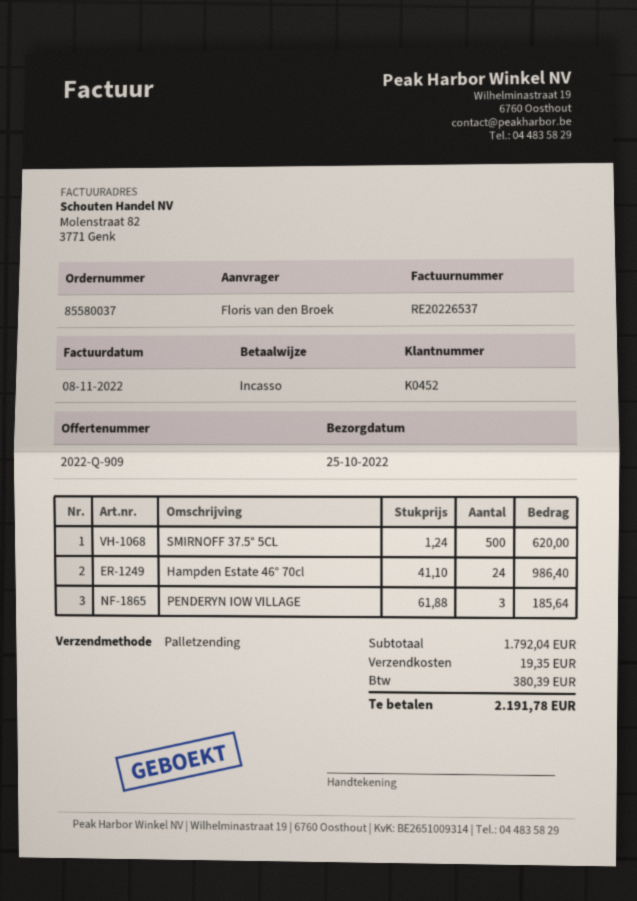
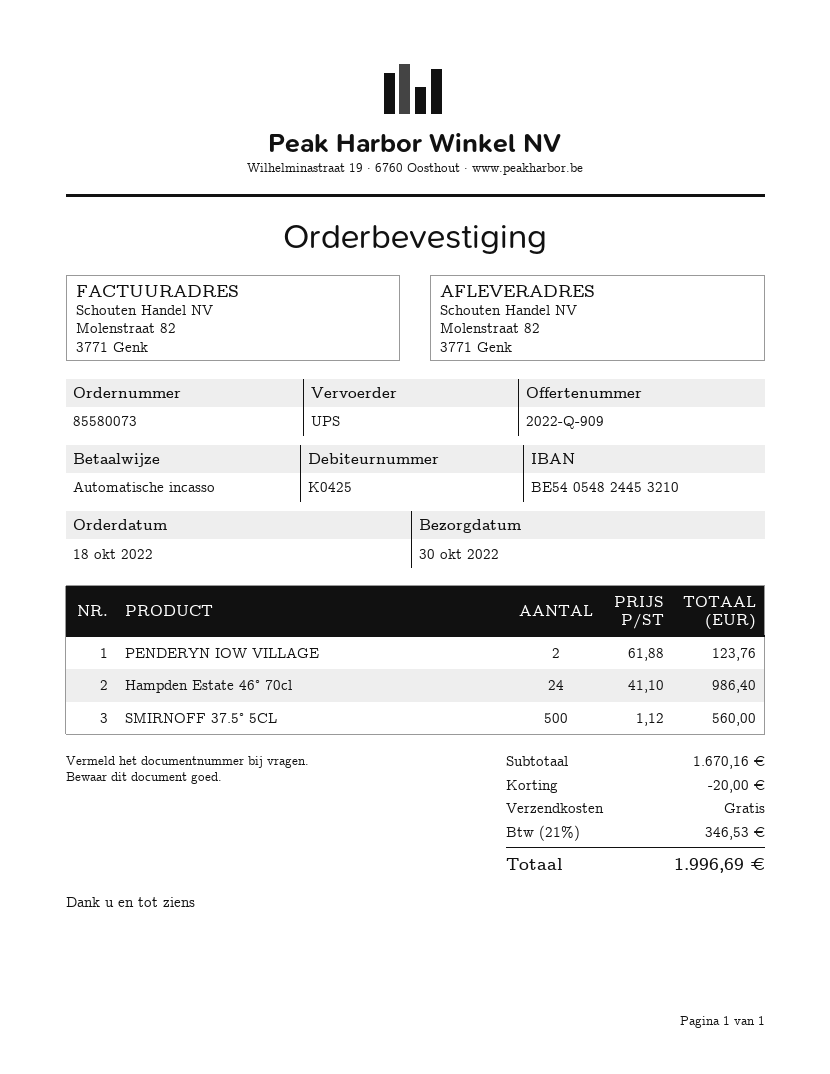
order number: 85580037 -> 85580073
delivery date: 2022-10-25 -> 2022-10-30
customer number: K0452 -> K0425
shipping method: pallet freight -> UPS
SMIRNOFF 37.5° 5CL: 500 x 1.24 = 620.00 -> 500 x 1.12 = 560.00
PENDERYN IOW VILLAGE: 3 x 61.88 = 185.64 -> 2 x 61.88 = 123.76
subtotal: 1792.04 -> 1670.16
discount: none -> 20.00
shipping: 19.35 -> 0.00
tax: 380.39 -> 346.53
total: 2191.78 -> 1996.69

